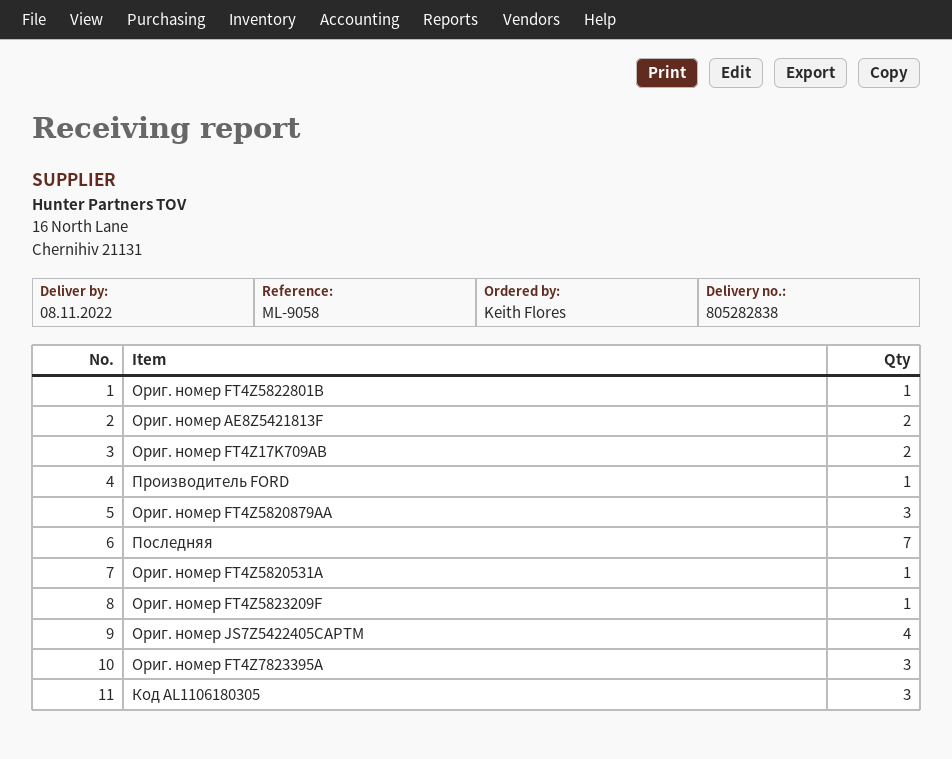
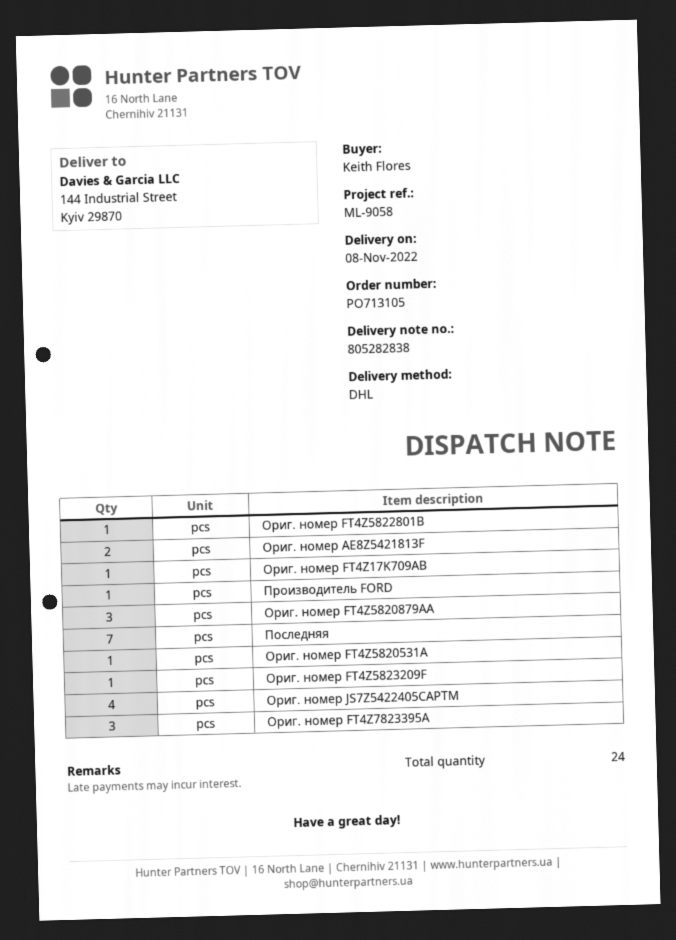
Ориг. номер FT4Z17K709AB: 2 -> 1
Код AL1106180305: 3 -> none

